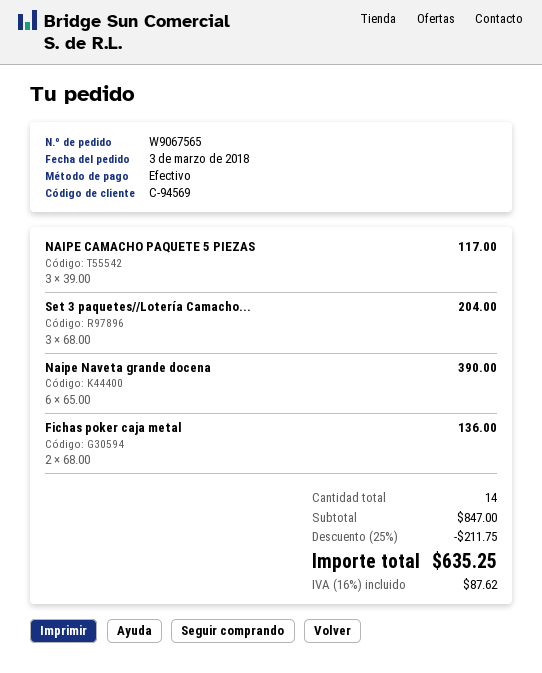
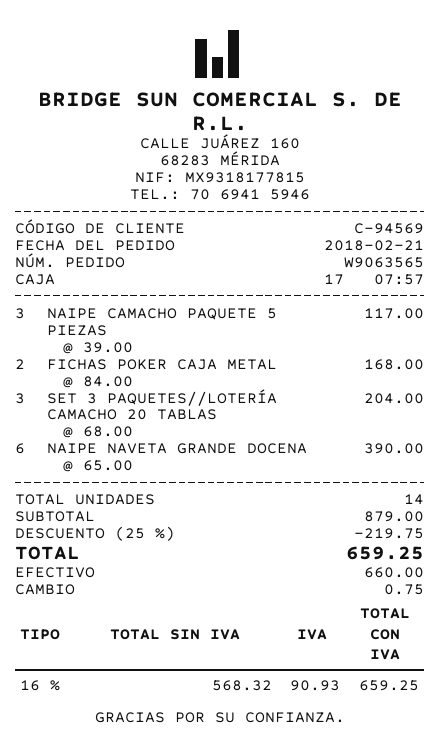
order number: W9067565 -> W9063565
order date: 2018-03-03 -> 2018-02-21
Fichas poker caja metal: 2 x 68.00 = 136.00 -> 2 x 84.00 = 168.00
subtotal: 847.00 -> 879.00
discount: 25% = 211.75 -> 25% = 219.75
tax: 16% = 87.62 -> 16% = 90.93
total: 635.25 -> 659.25

